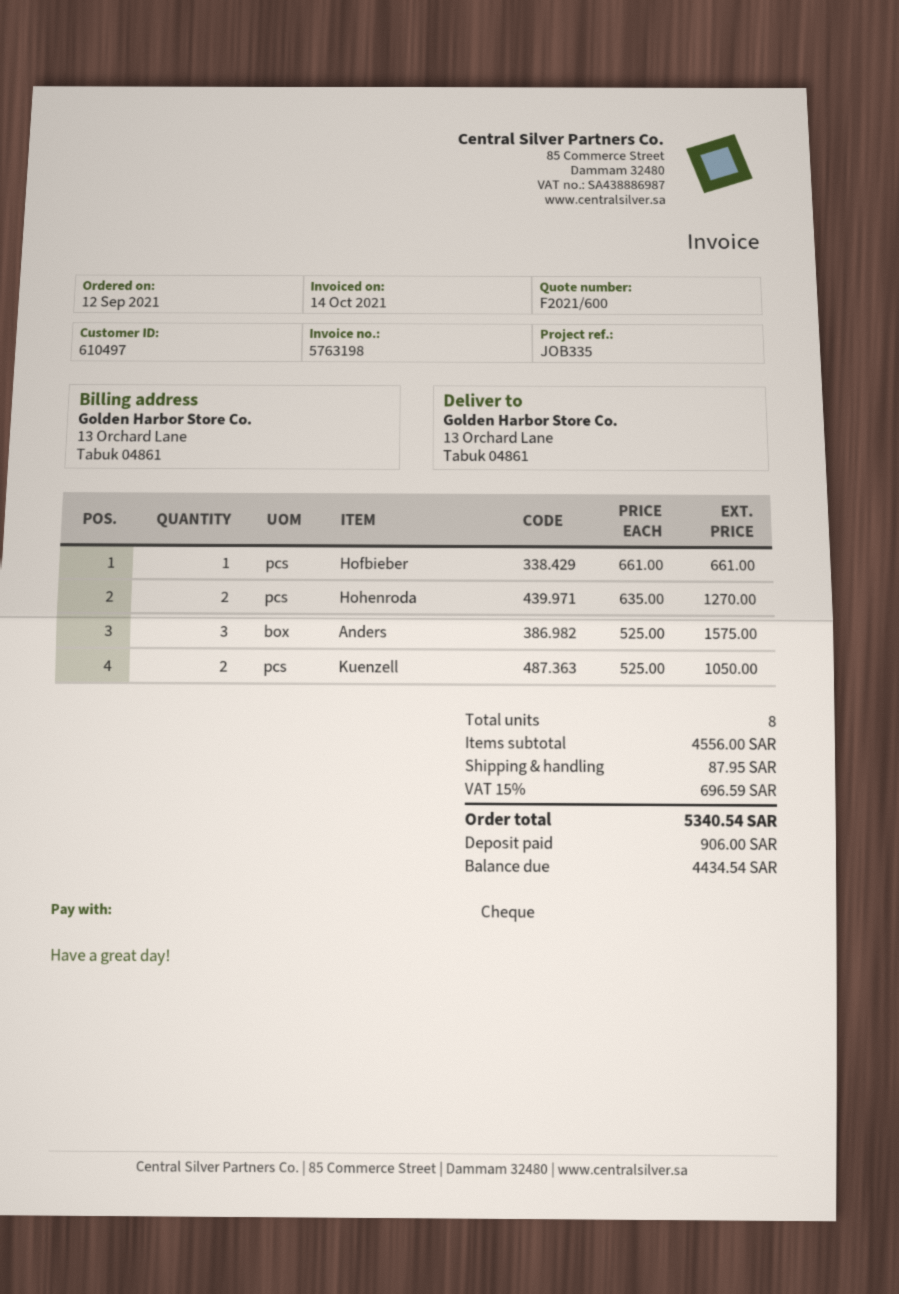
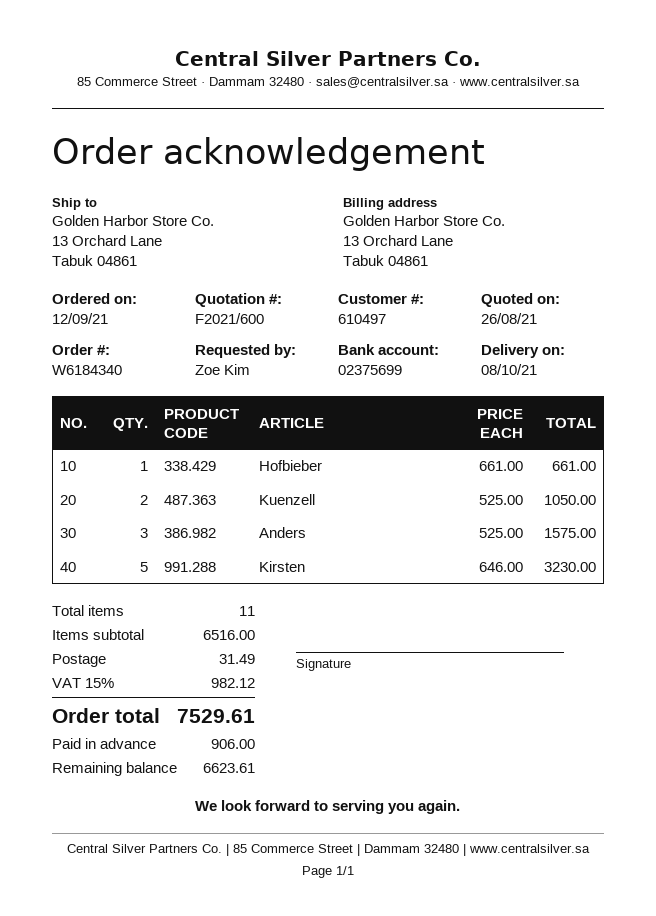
Hohenroda: 2 x 635.00 = 1270.00 -> none
Kirsten: none -> 5 x 646.00 = 3230.00
total quantity: 8 -> 11
subtotal: 4556.00 -> 6516.00
shipping: 87.95 -> 31.49
tax: 15% = 696.59 -> 15% = 982.12
total: 5340.54 -> 7529.61
balance: 4434.54 -> 6623.61

